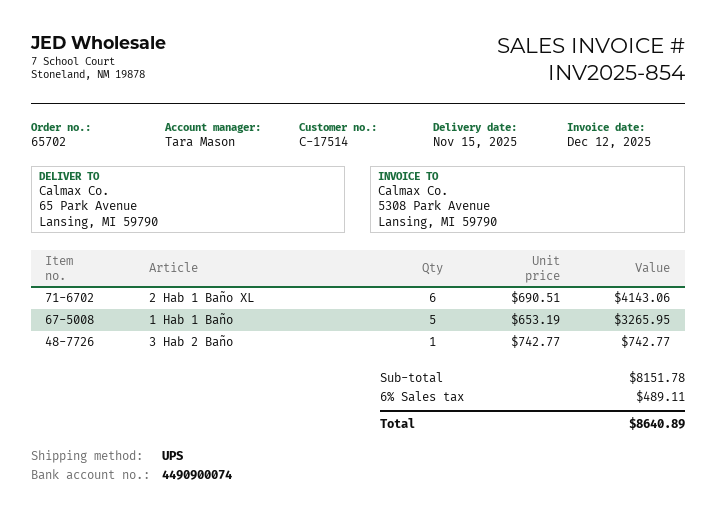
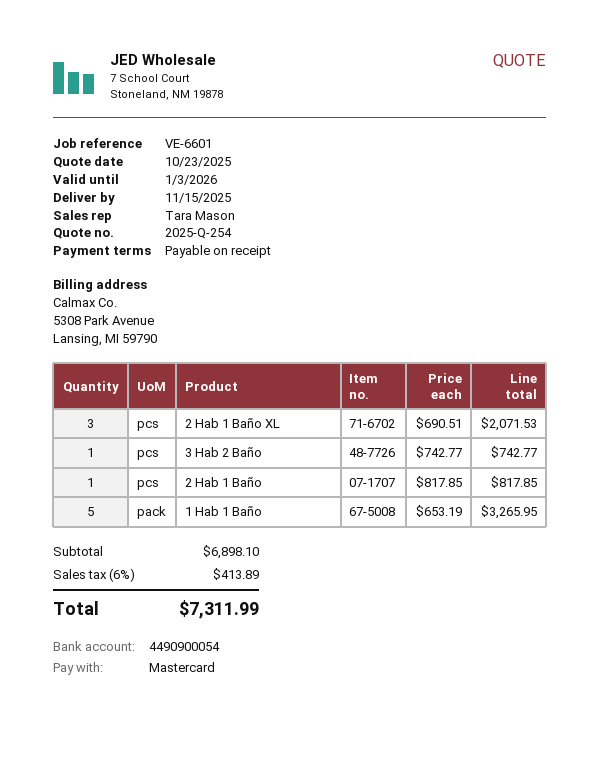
bank account: 4490900074 -> 4490900054
2 Hab 1 Baño XL: 6 x 690.51 = 4143.06 -> 3 x 690.51 = 2071.53
2 Hab 1 Baño: none -> 1 x 817.85 = 817.85
subtotal: 8151.78 -> 6898.10
tax: 6% = 489.11 -> 6% = 413.89
total: 8640.89 -> 7311.99

